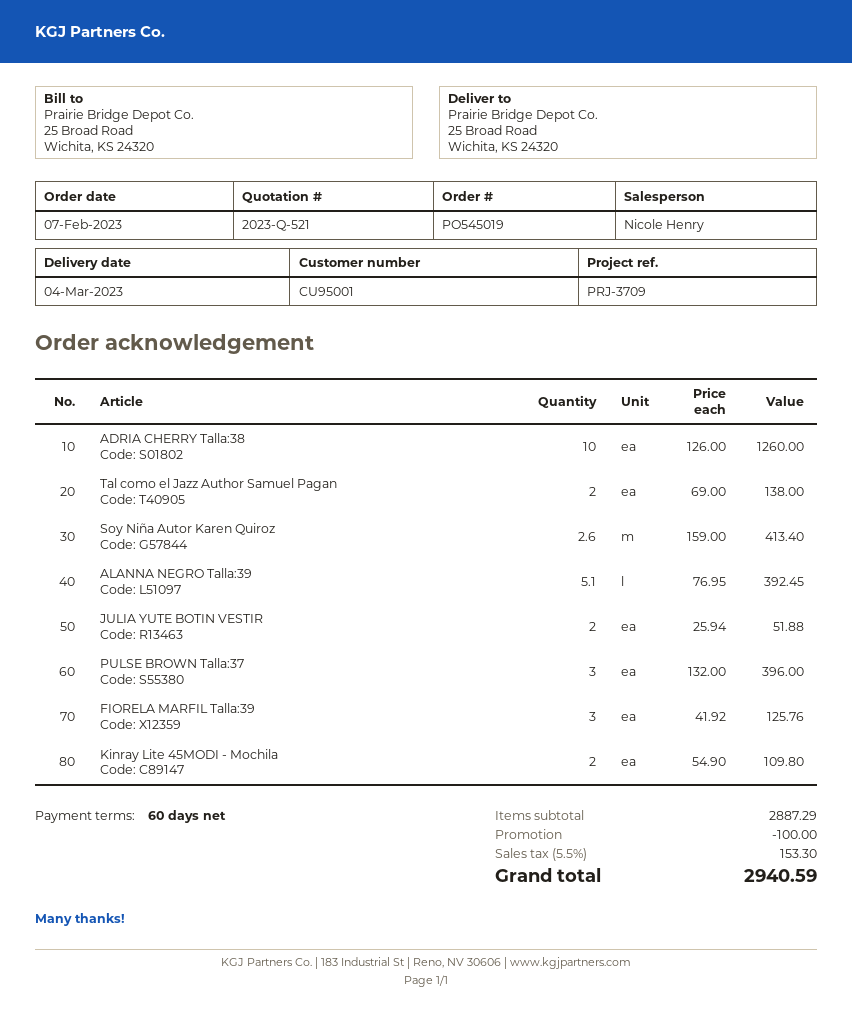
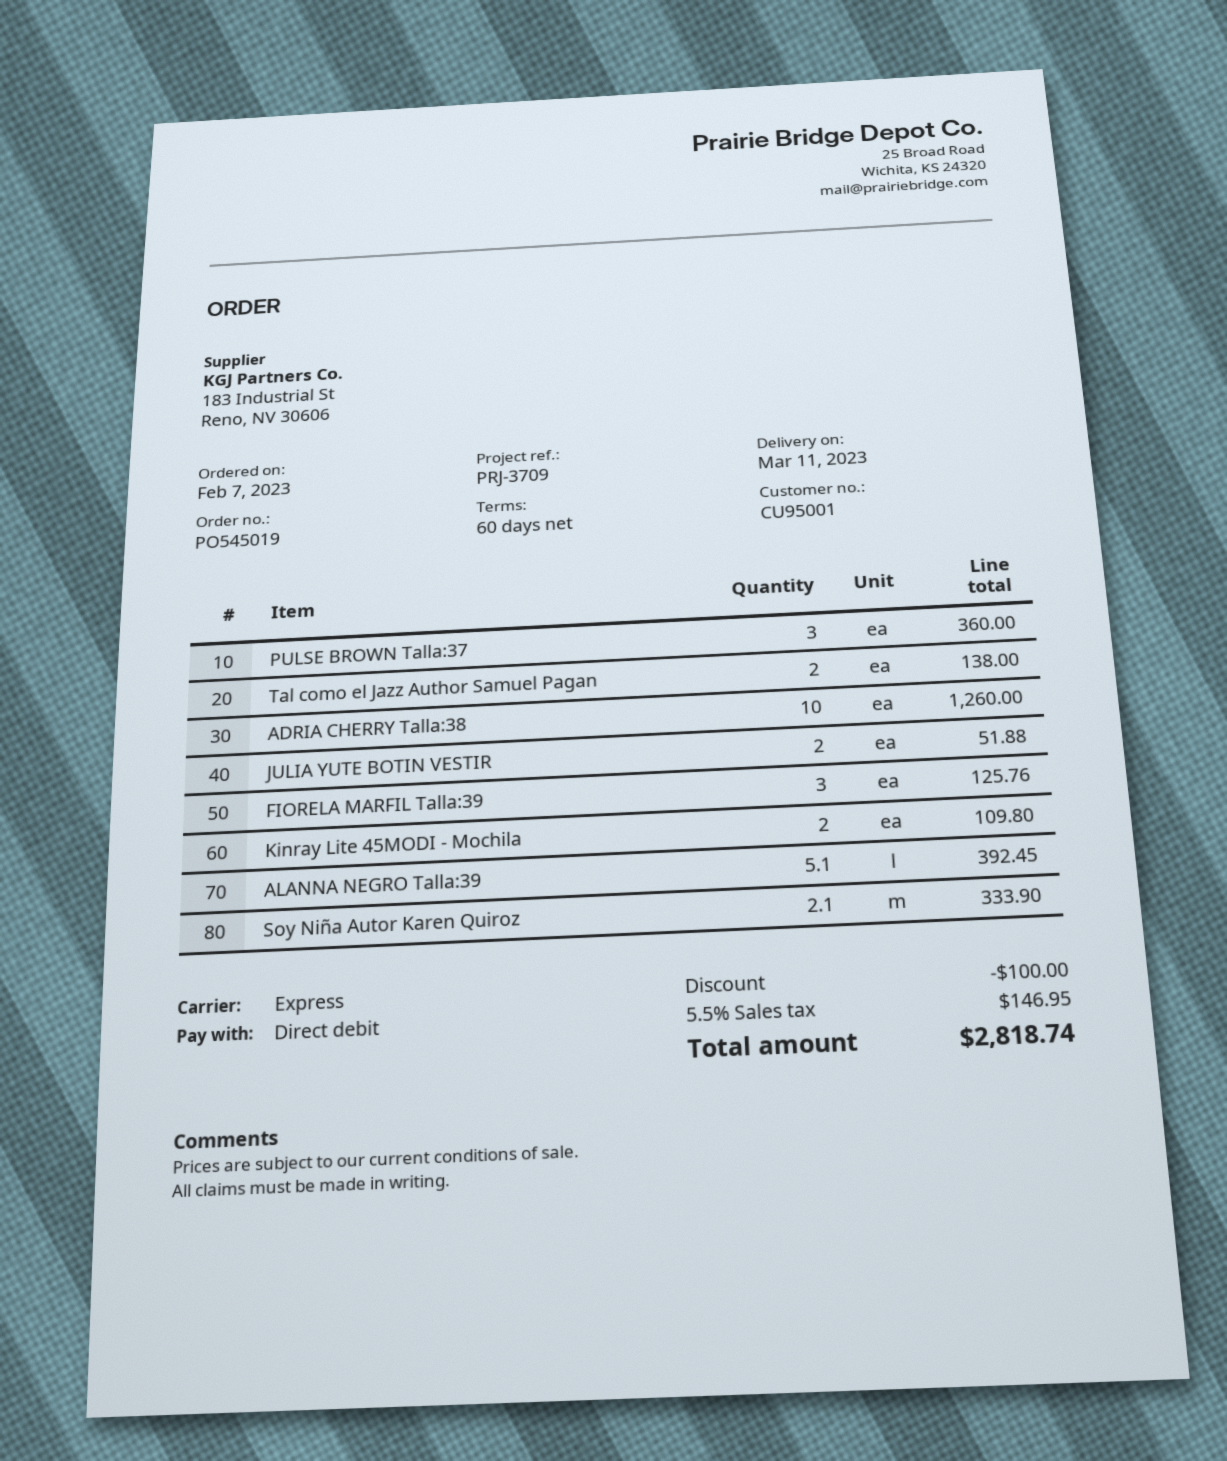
delivery date: 2023-03-04 -> 2023-03-11
Soy Niña Autor Karen Quiroz: 2.6 for 413.40 -> 2.1 for 333.90
PULSE BROWN Talla:37: 3 for 396.00 -> 3 for 360.00
tax: 5.5% = 153.30 -> 5.5% = 146.95
total: 2940.59 -> 2818.74

